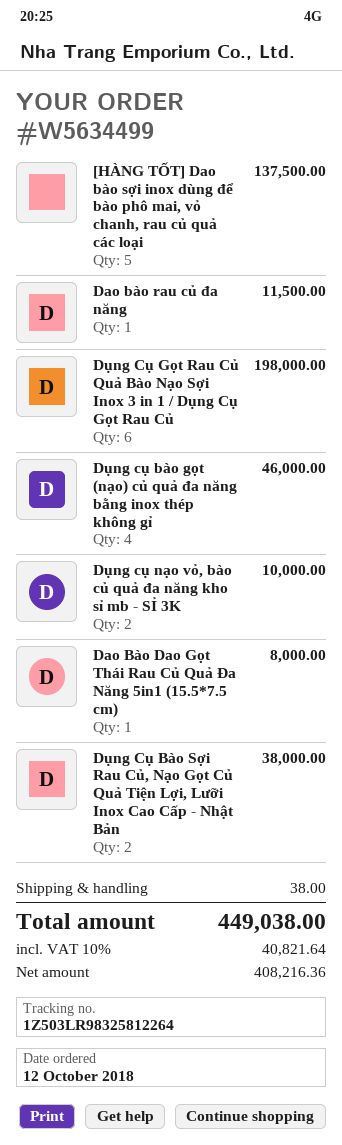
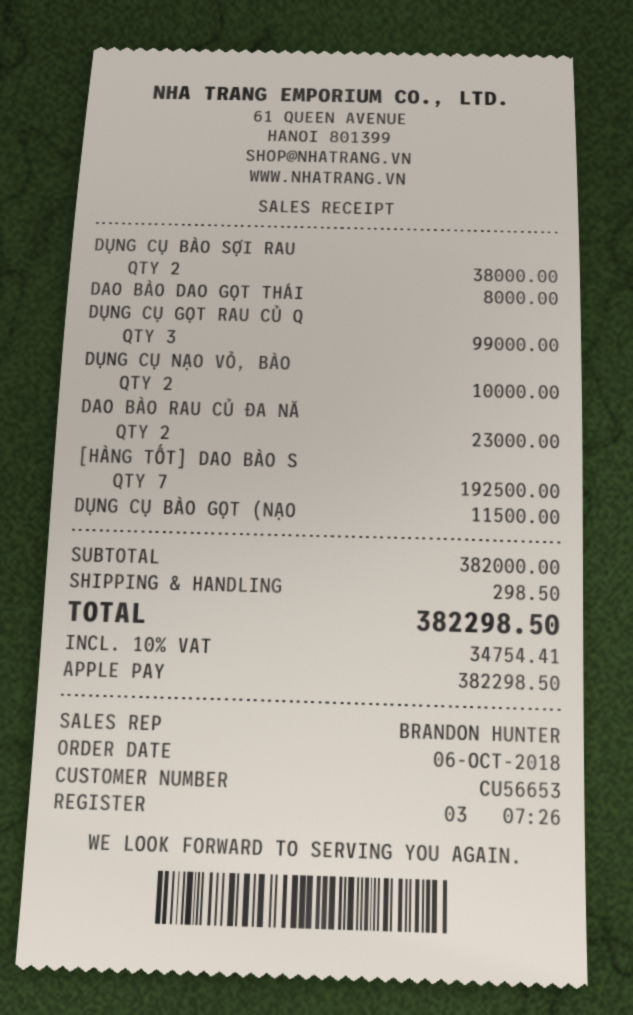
order date: 2018-10-12 -> 2018-10-06
[HÀNG TỐT] Dao bào sợi inox dùng để bào phô mai, vỏ chanh, rau củ quả các loại: 5 for 137500.00 -> 7 for 192500.00
Dao bào rau củ đa năng: 1 for 11500.00 -> 2 for 23000.00
Dụng Cụ Gọt Rau Củ Quả Bào Nạo Sợi Inox 3 in 1 / Dụng Cụ Gọt Rau Củ: 6 for 198000.00 -> 3 for 99000.00
Dụng cụ bào gọt (nạo) củ quả đa năng bằng inox thép không gỉ: 4 for 46000.00 -> 1 for 11500.00
shipping: 38.00 -> 298.50
tax: 10% = 40821.64 -> 10% = 34754.41
total: 449038.00 -> 382298.50

